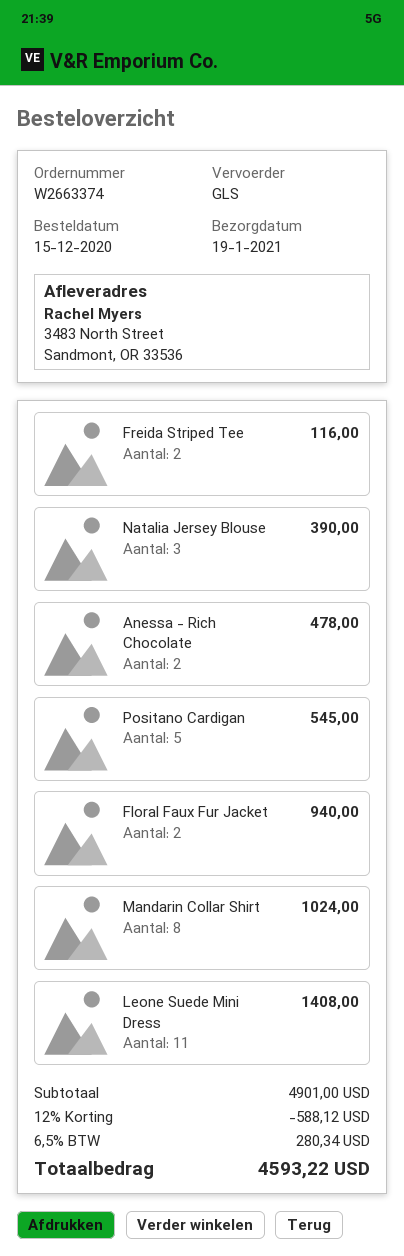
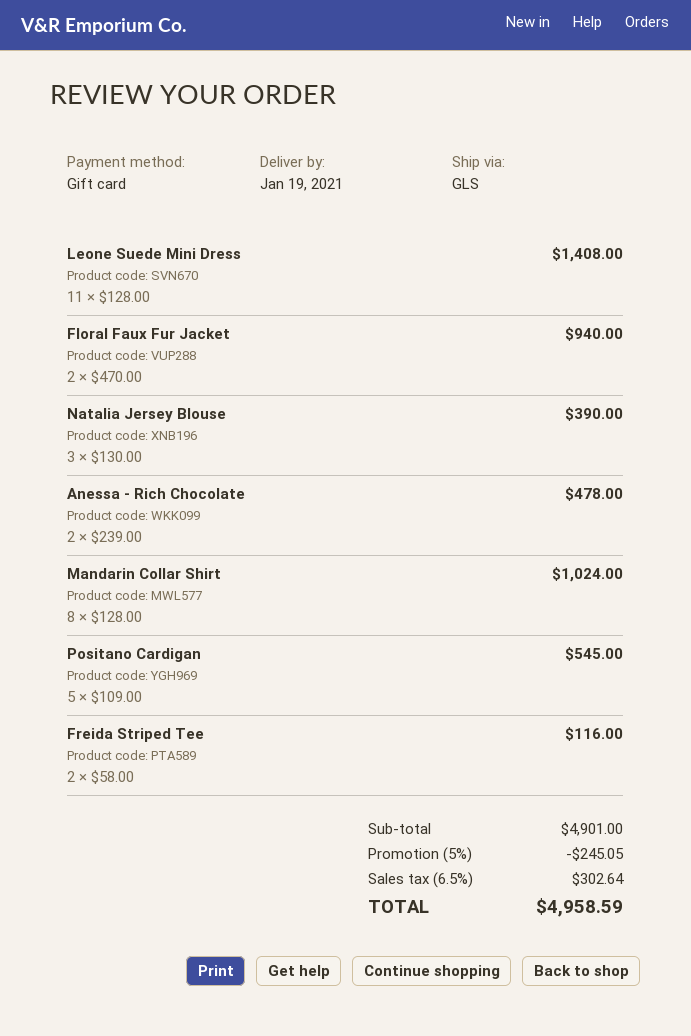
discount: 12% = 588.12 -> 5% = 245.05
tax: 6.5% = 280.34 -> 6.5% = 302.64
total: 4593.22 -> 4958.59

